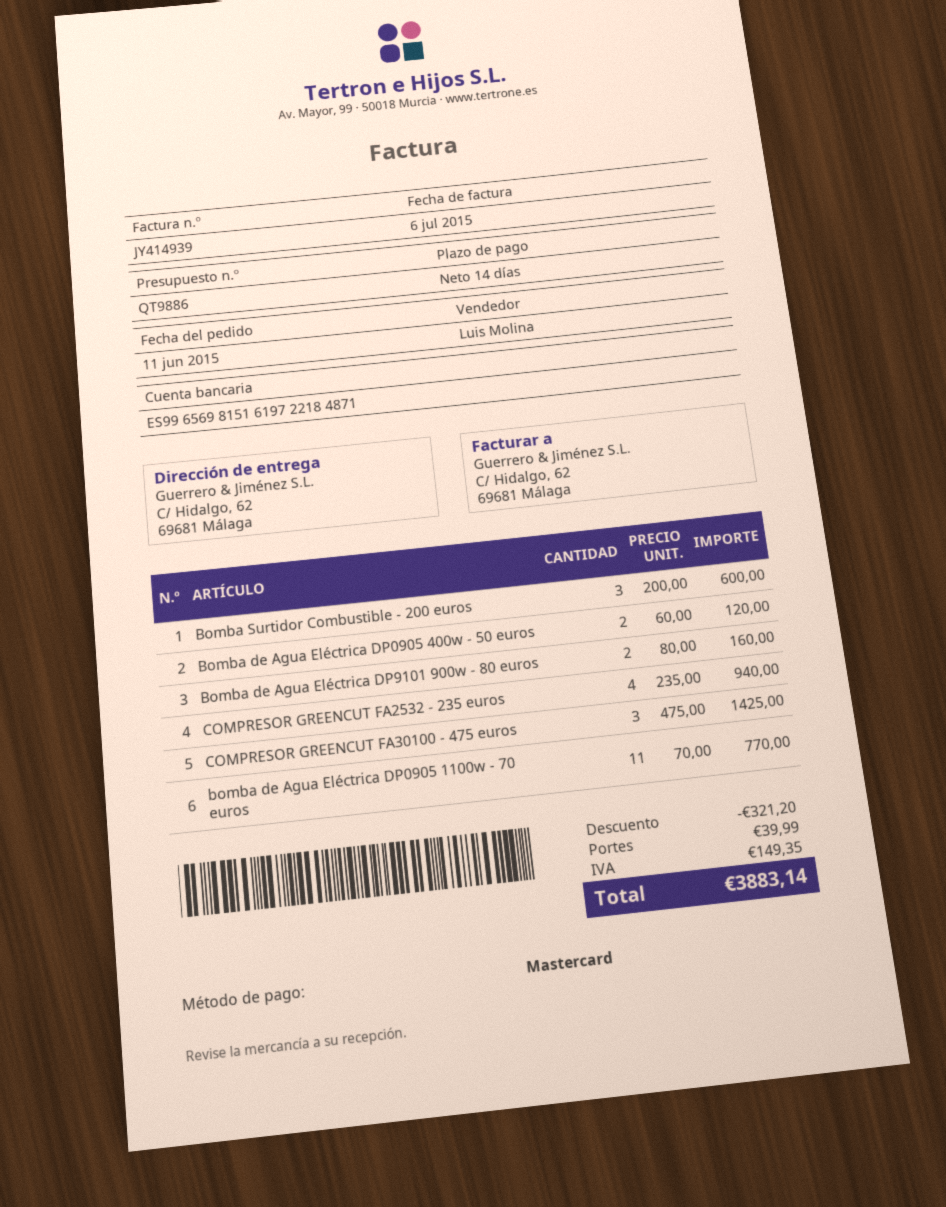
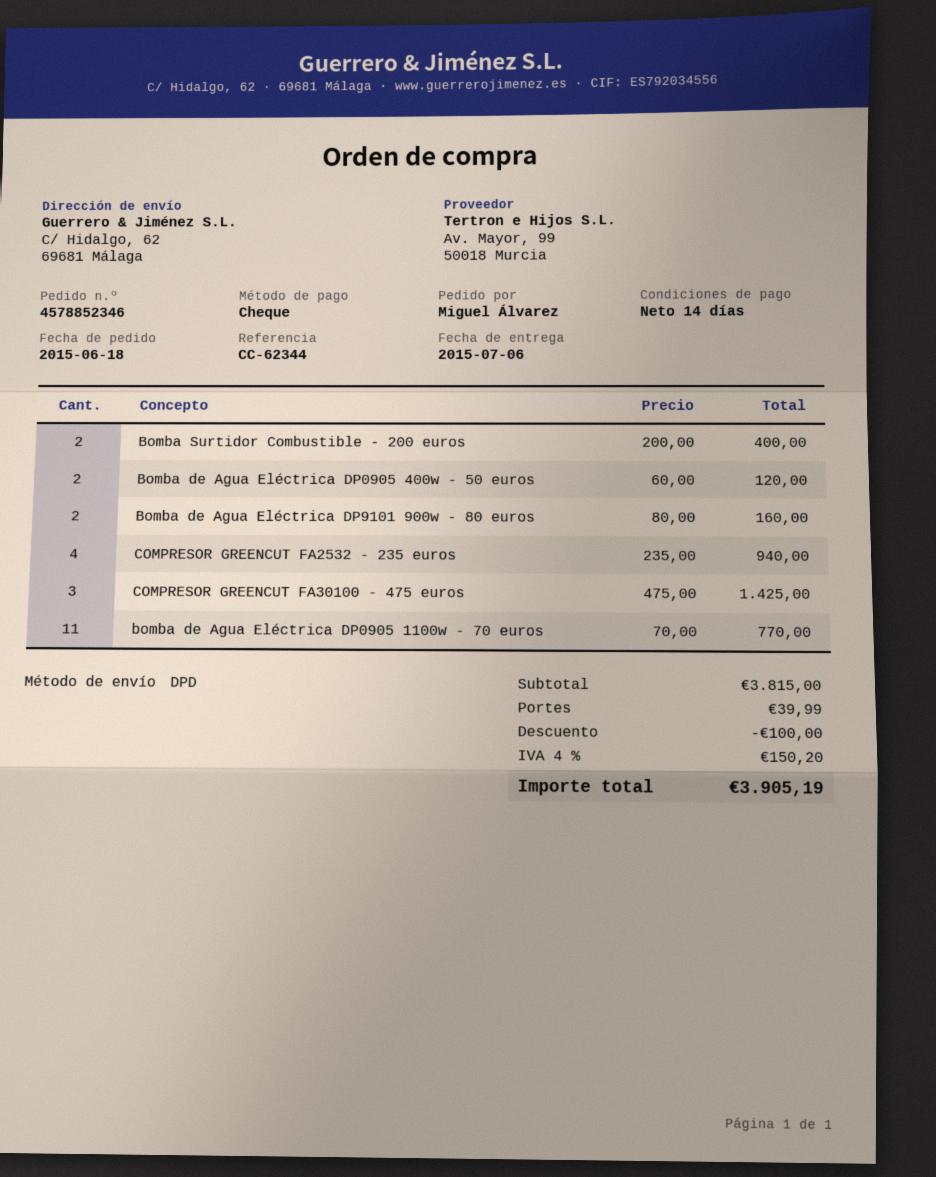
order date: 2015-06-11 -> 2015-06-18
payment method: Mastercard -> cheque
Bomba Surtidor Combustible - 200 euros: 3 x 200.00 = 600.00 -> 2 x 200.00 = 400.00
discount: 321.20 -> 100.00
tax: 149.35 -> 150.20
total: 3883.14 -> 3905.19

